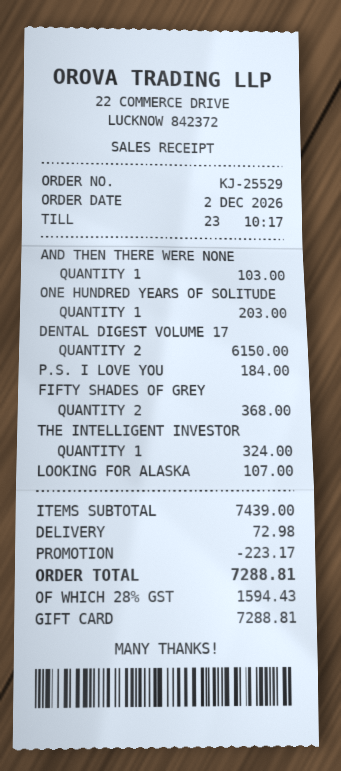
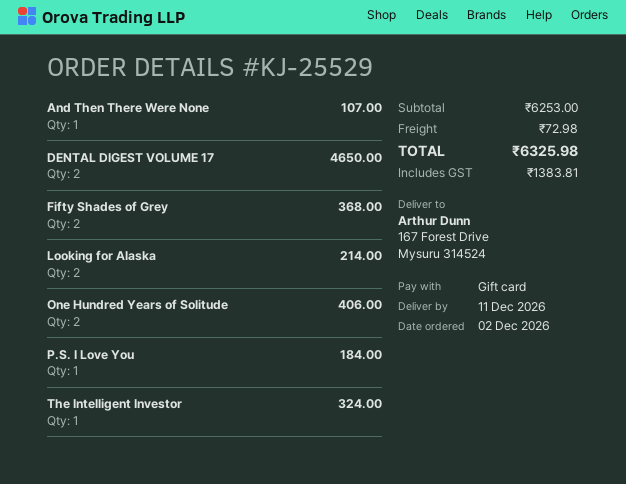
AND THEN THERE WERE NONE: 1 for 103.00 -> 1 for 107.00
ONE HUNDRED YEARS OF SOLITUDE: 1 for 203.00 -> 2 for 406.00
DENTAL DIGEST VOLUME 17: 2 for 6150.00 -> 2 for 4650.00
LOOKING FOR ALASKA: 1 for 107.00 -> 2 for 214.00
subtotal: 7439.00 -> 6253.00
discount: 223.17 -> none
tax: 1594.43 -> 1383.81
total: 7288.81 -> 6325.98

